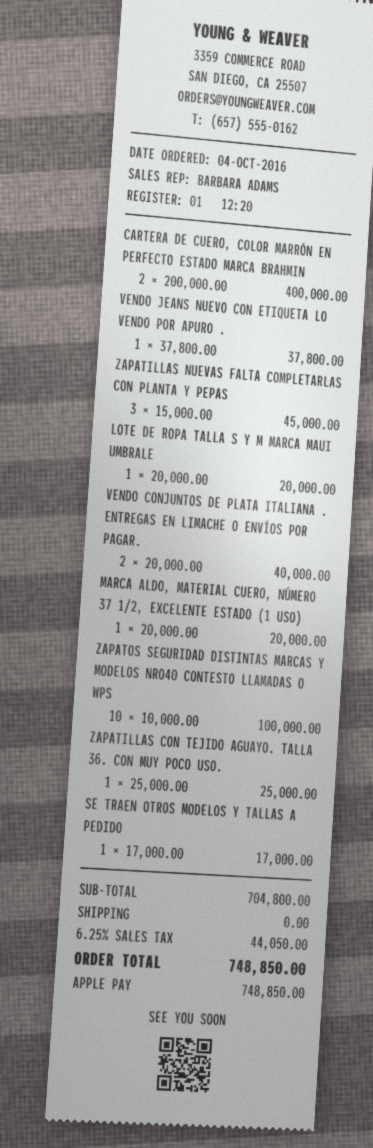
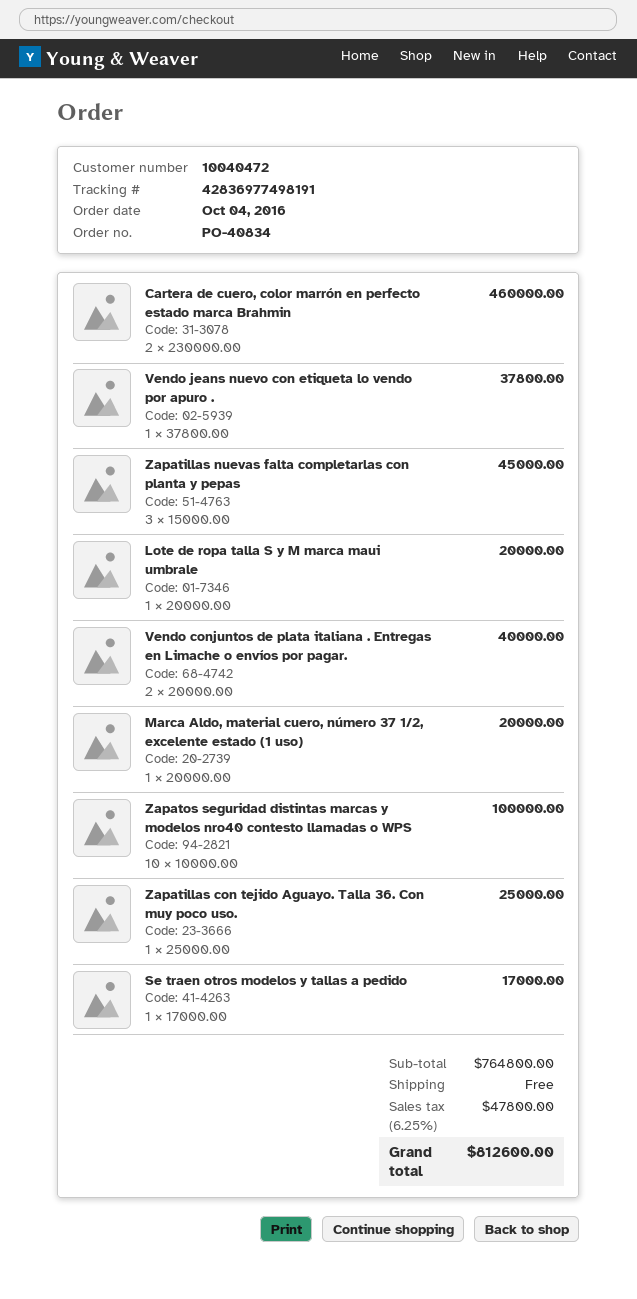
CARTERA DE CUERO, COLOR MARRÓN EN PERFECTO ESTADO MARCA BRAHMIN: 2 x 200000.00 = 400000.00 -> 2 x 230000.00 = 460000.00
subtotal: 704800.00 -> 764800.00
tax: 6.25% = 44050.00 -> 6.25% = 47800.00
total: 748850.00 -> 812600.00

